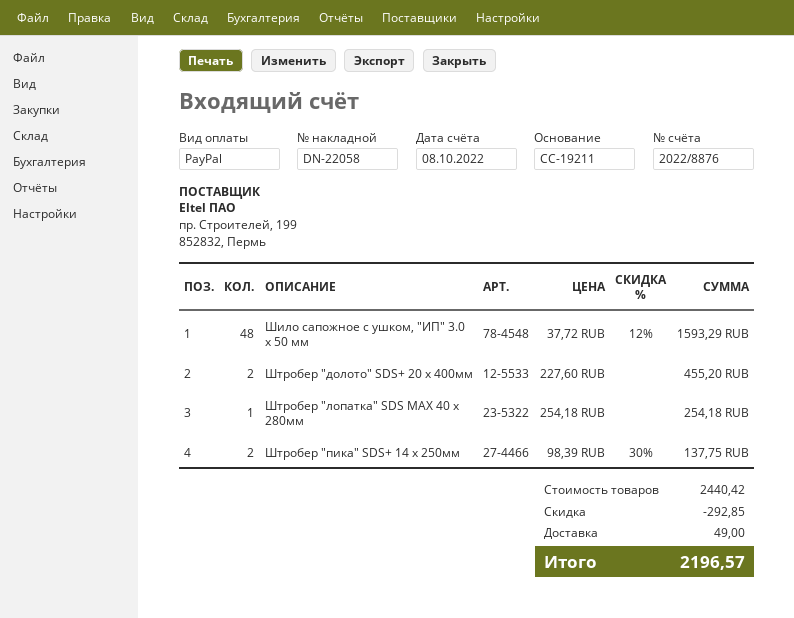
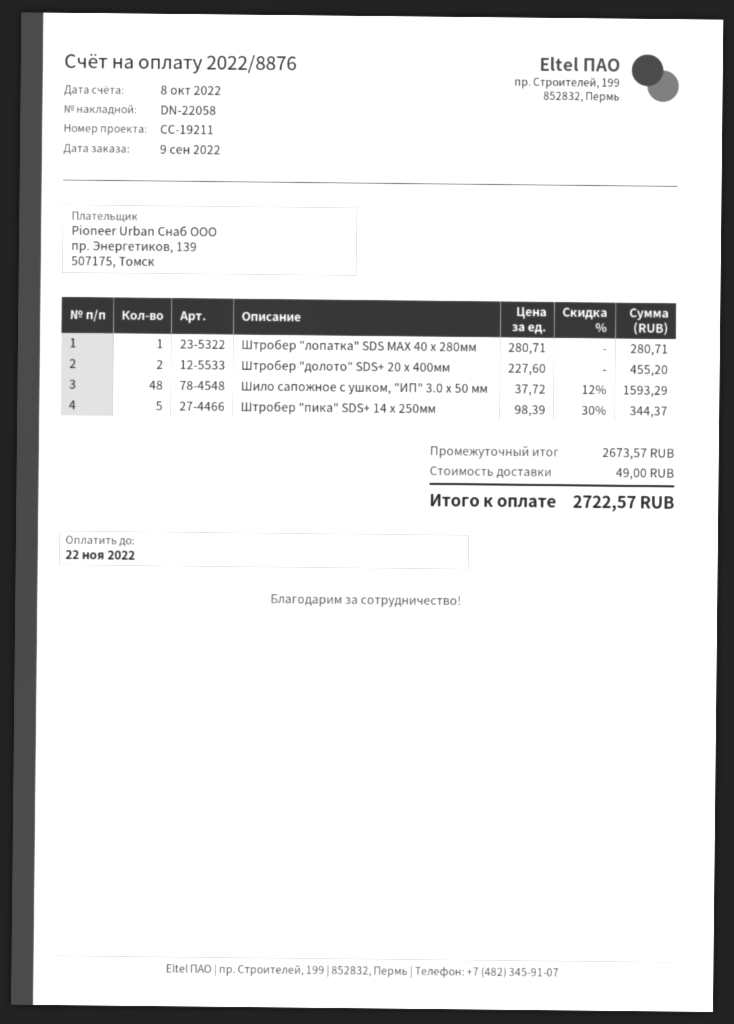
Штробер "лопатка" SDS МАХ 40 х 280мм: 1 x 254.18 = 254.18 -> 1 x 280.71 = 280.71
Штробер "пика" SDS+ 14 х 250мм: 2 x 98.39 - 30% = 137.75 -> 5 x 98.39 - 30% = 344.37
subtotal: 2440.42 -> 2673.57
discount: 292.85 -> none
total: 2196.57 -> 2722.57

